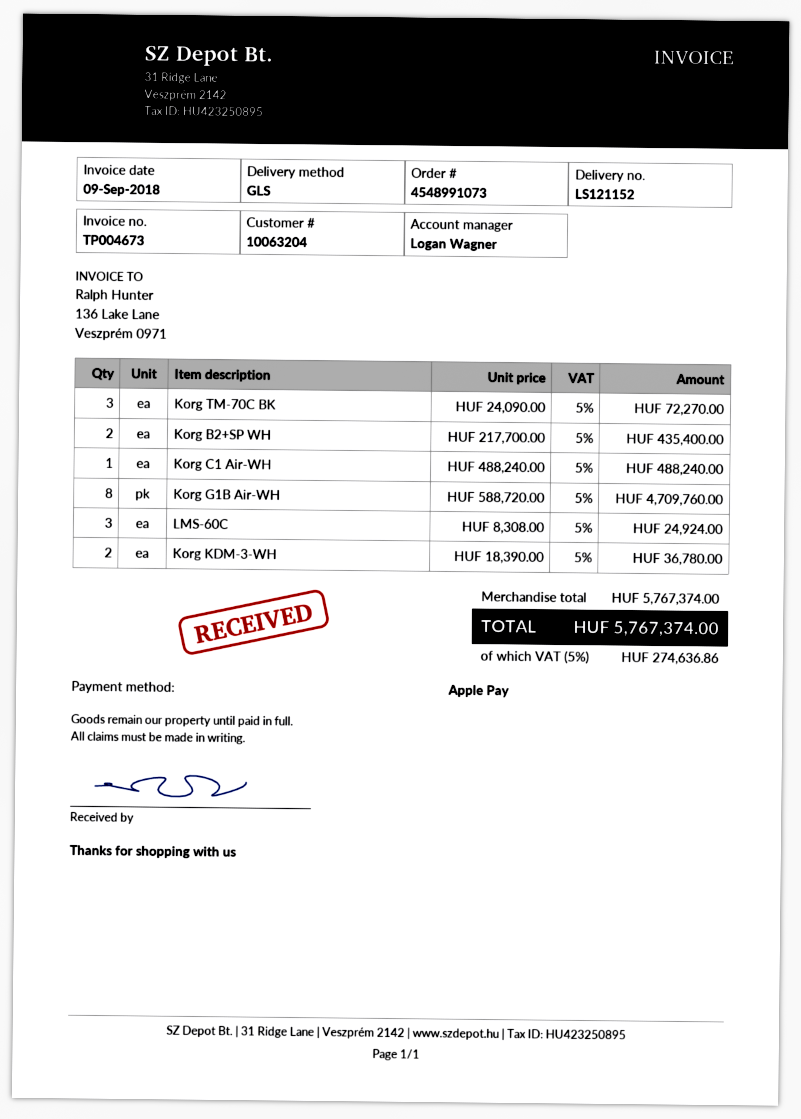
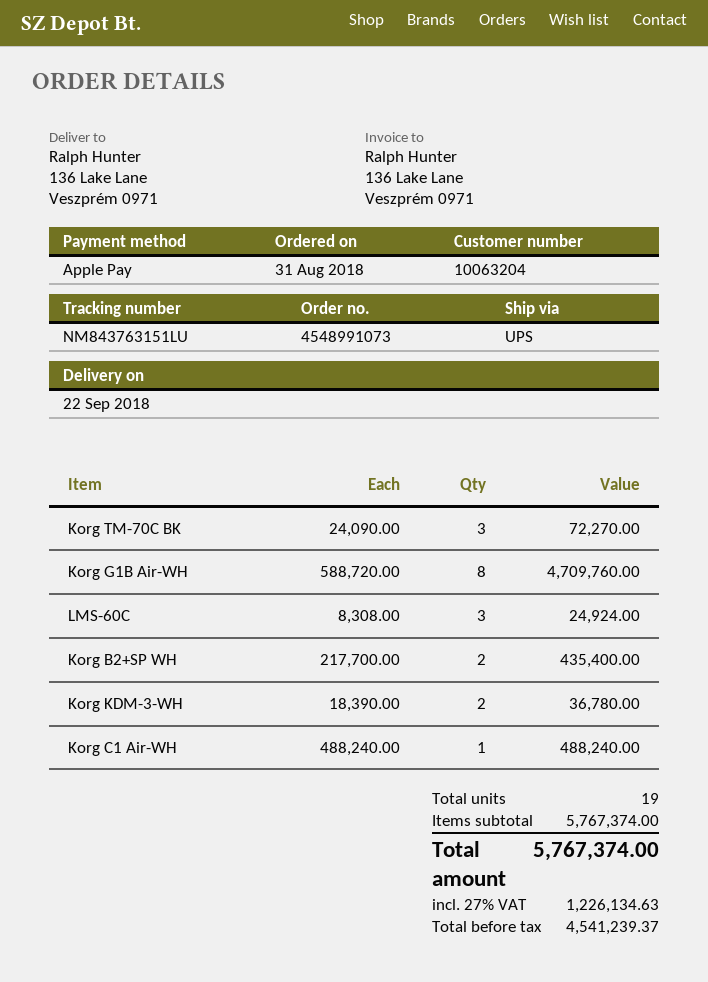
shipping method: GLS -> UPS
tax: 5% = 274636.86 -> 27% = 1226134.63

